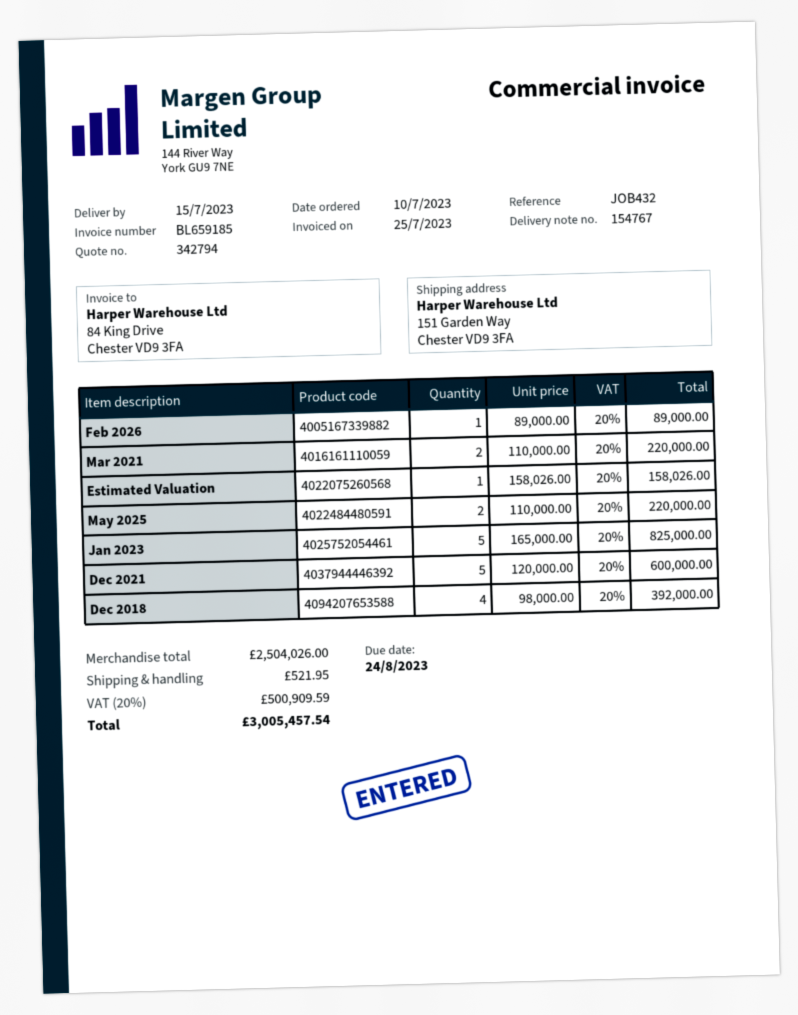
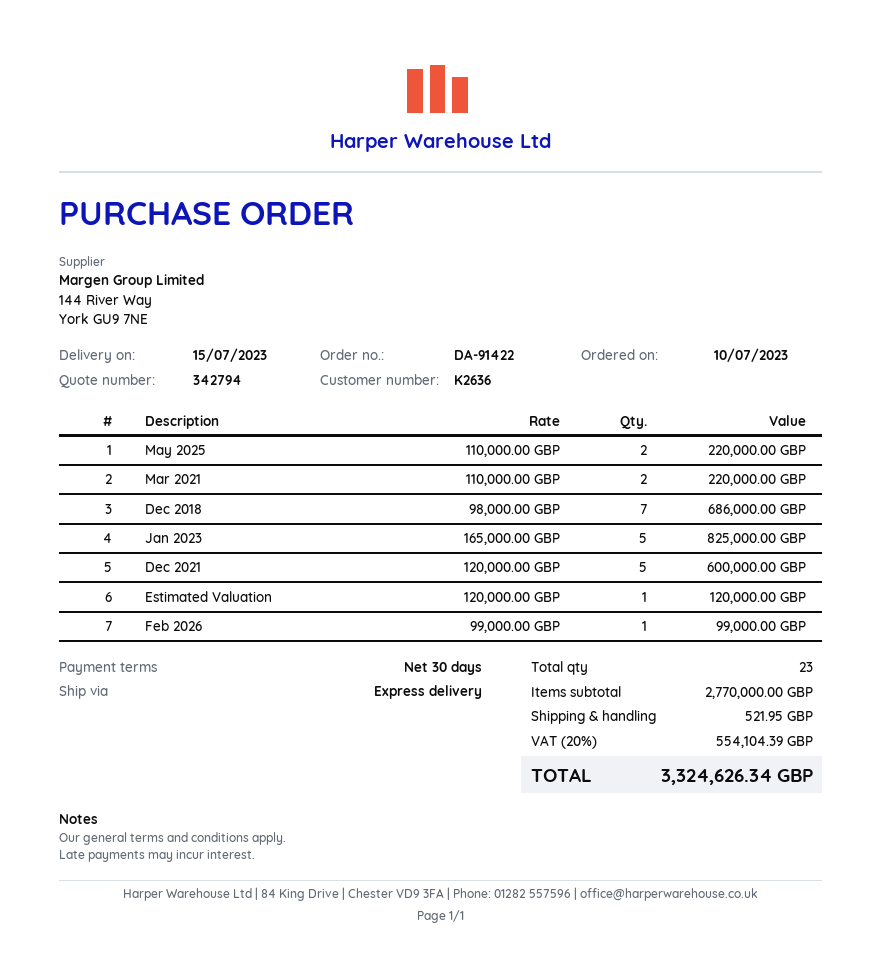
Feb 2026: 1 x 89000.00 = 89000.00 -> 1 x 99000.00 = 99000.00
Estimated Valuation: 1 x 158026.00 = 158026.00 -> 1 x 120000.00 = 120000.00
Dec 2018: 4 x 98000.00 = 392000.00 -> 7 x 98000.00 = 686000.00
subtotal: 2504026.00 -> 2770000.00
tax: 20% = 500909.59 -> 20% = 554104.39
total: 3005457.54 -> 3324626.34

